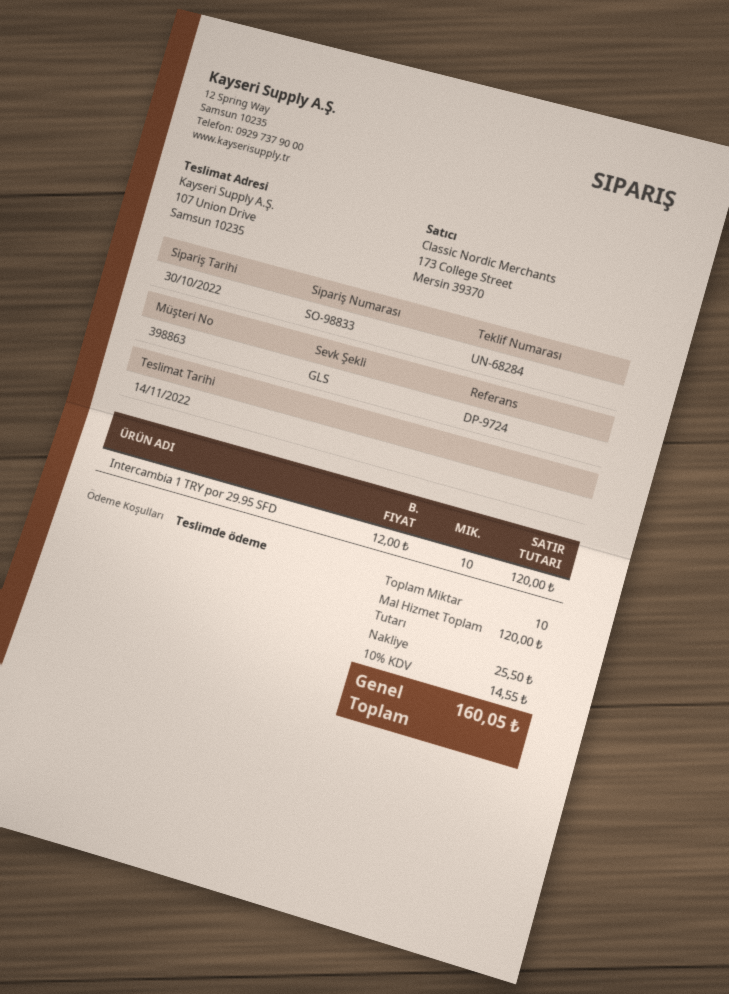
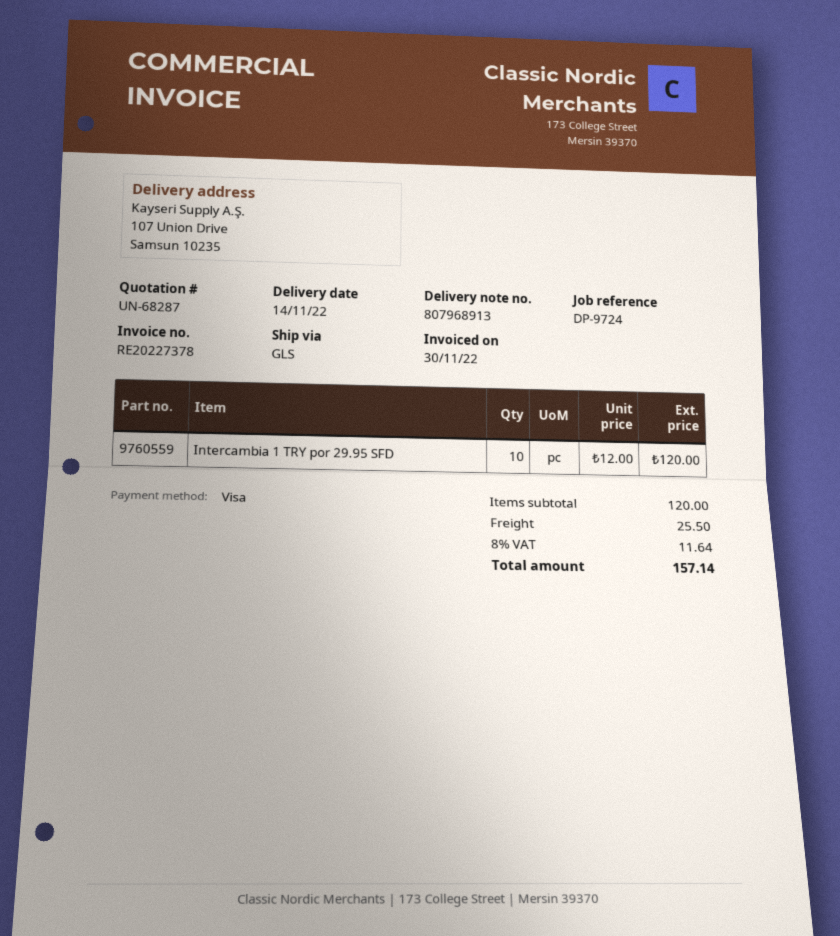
quote number: UN-68284 -> UN-68287
tax: 10% = 14.55 -> 8% = 11.64
total: 160.05 -> 157.14

